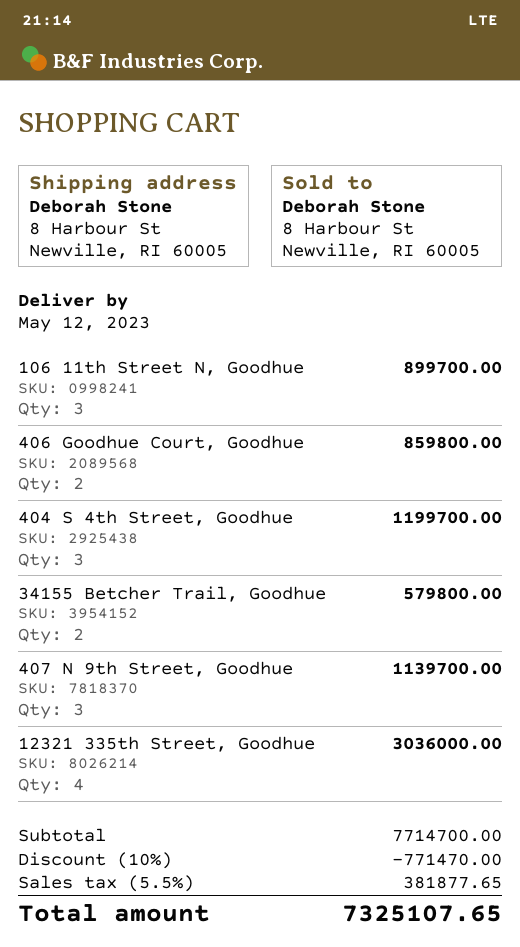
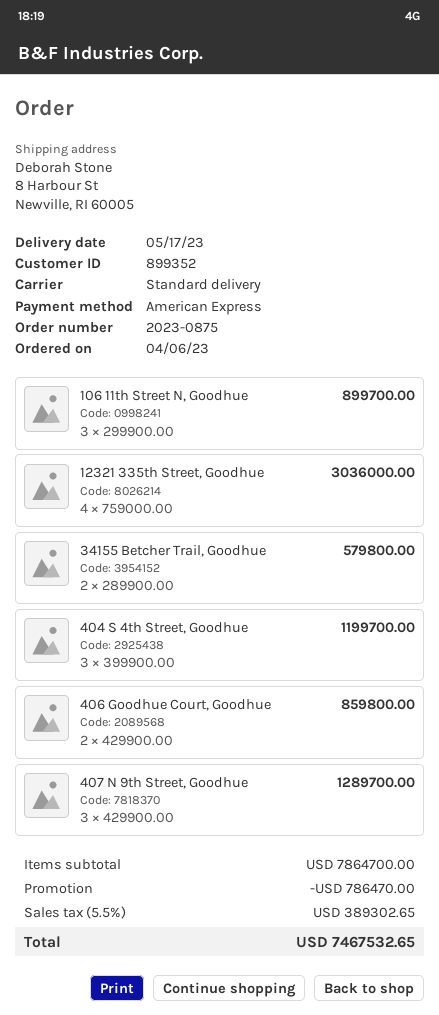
delivery date: 2023-05-12 -> 2023-05-17
407 N 9th Street, Goodhue: 3 for 1139700.00 -> 3 for 1289700.00
subtotal: 7714700.00 -> 7864700.00
discount: 771470.00 -> 786470.00
tax: 5.5% = 381877.65 -> 5.5% = 389302.65
total: 7325107.65 -> 7467532.65

